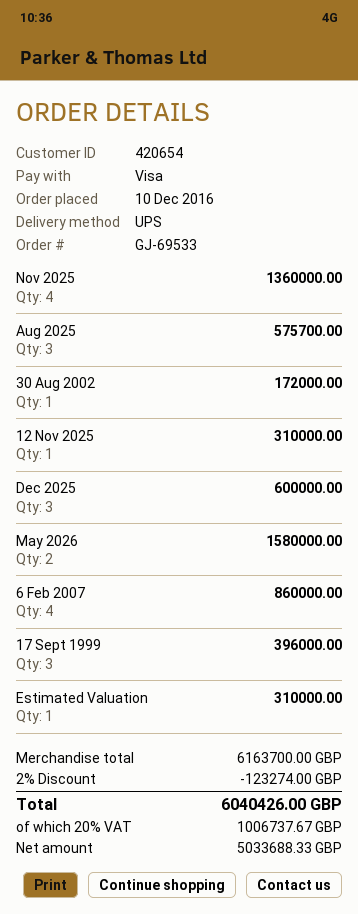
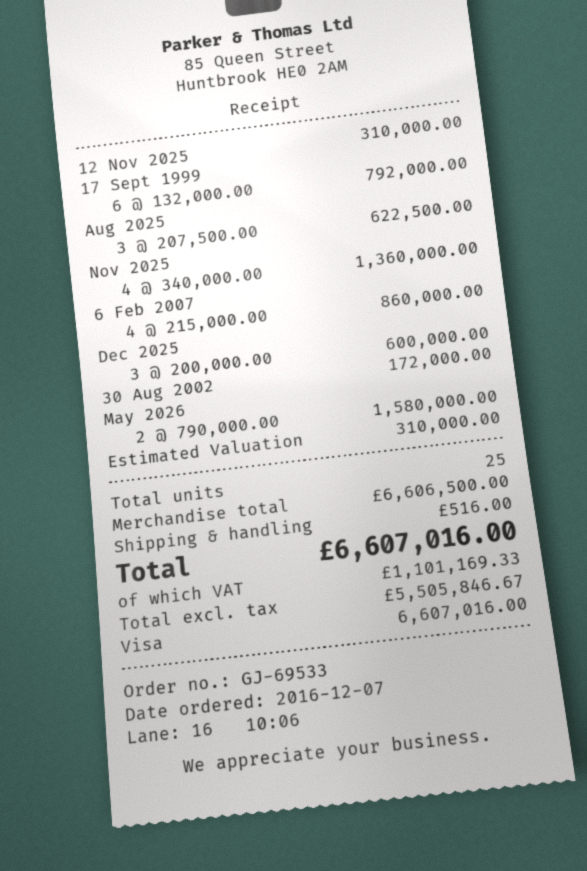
order date: 2016-12-10 -> 2016-12-07
Aug 2025: 3 for 575700.00 -> 3 for 622500.00
17 Sept 1999: 3 for 396000.00 -> 6 for 792000.00
subtotal: 6163700.00 -> 6606500.00
discount: 2% = 123274.00 -> none
shipping: none -> 516.00
net: 5033688.33 -> 5505846.67
tax: 1006737.67 -> 1101169.33
total: 6040426.00 -> 6607016.00

